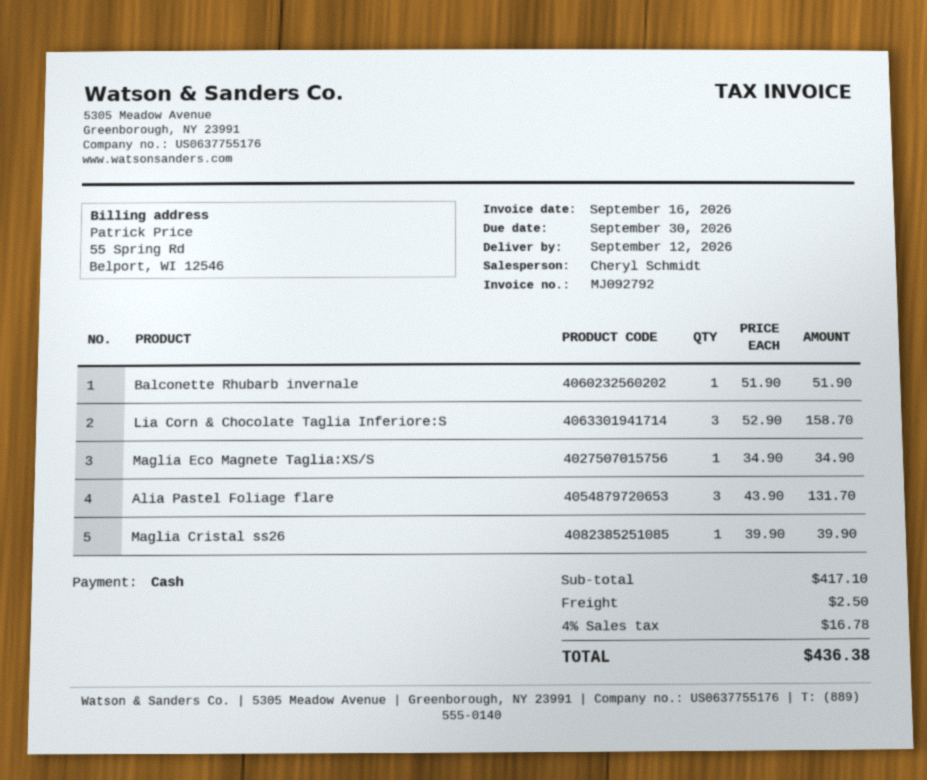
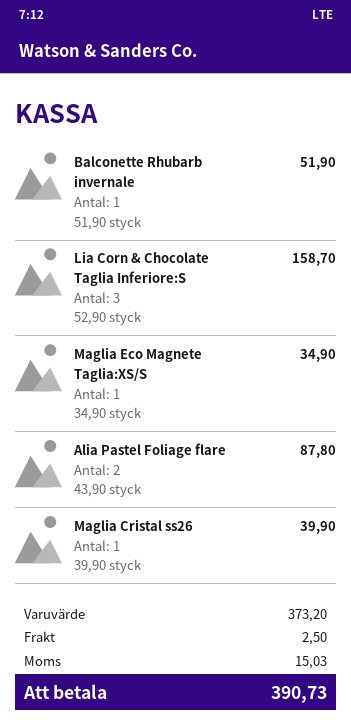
Alia Pastel Foliage flare: 3 x 43.90 = 131.70 -> 2 x 43.90 = 87.80
subtotal: 417.10 -> 373.20
tax: 16.78 -> 15.03
total: 436.38 -> 390.73

